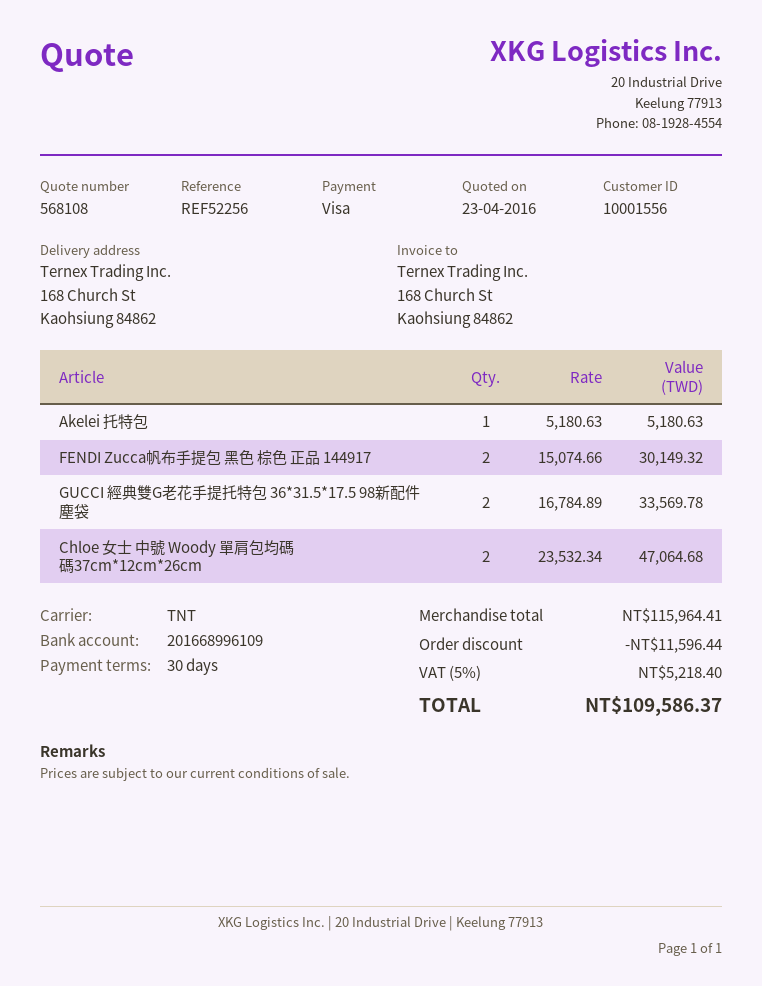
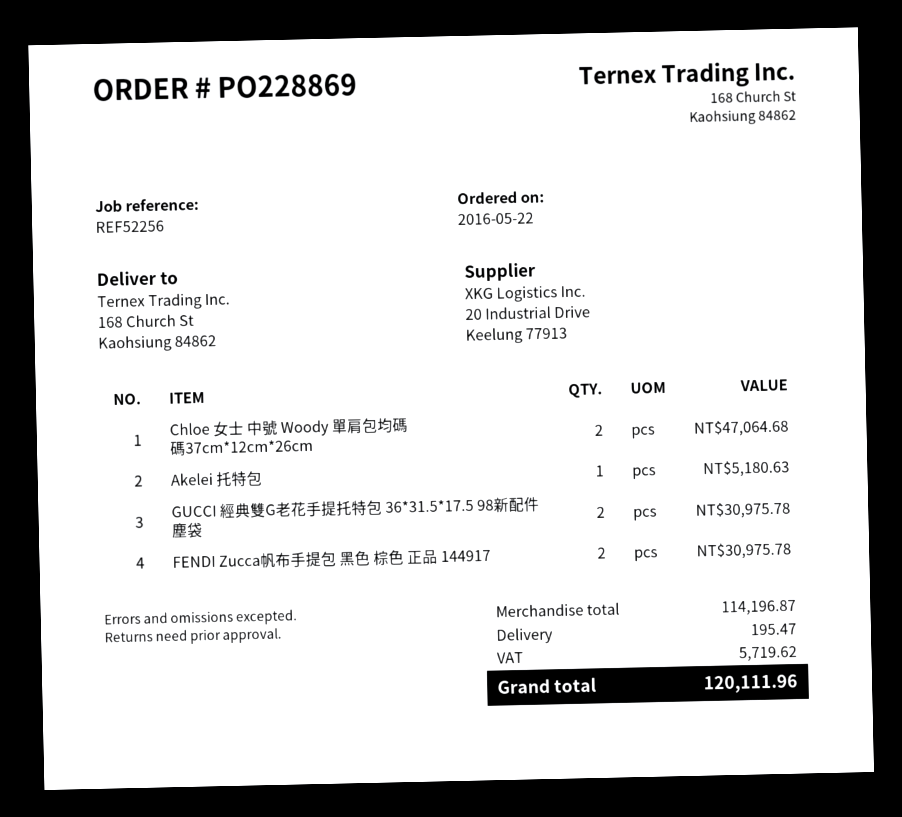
FENDI Zucca帆布手提包 黑色 棕色 正品 144917: 2 for 30149.32 -> 2 for 30975.78
GUCCI 經典雙G老花手提托特包 36*31.5*17.5 98新配件塵袋: 2 for 33569.78 -> 2 for 30975.78
subtotal: 115964.41 -> 114196.87
discount: 11596.44 -> none
shipping: none -> 195.47
tax: 5218.40 -> 5719.62
total: 109586.37 -> 120111.96

